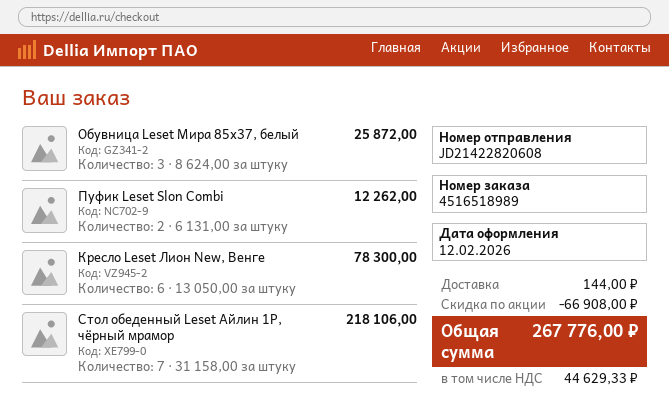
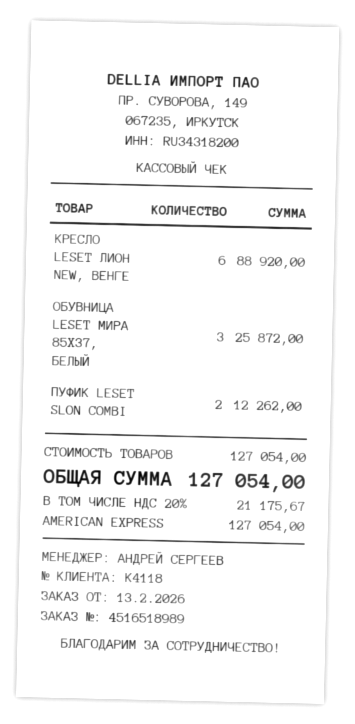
order date: 2026-02-12 -> 2026-02-13
Кресло Leset Лион New, Венге: 6 for 78300.00 -> 6 for 88920.00
Стол обеденный Leset Айлин 1Р, чёрный мрамор: 7 for 218106.00 -> none
discount: 66908.00 -> none
shipping: 144.00 -> none
tax: 44629.33 -> 21175.67
total: 267776.00 -> 127054.00

